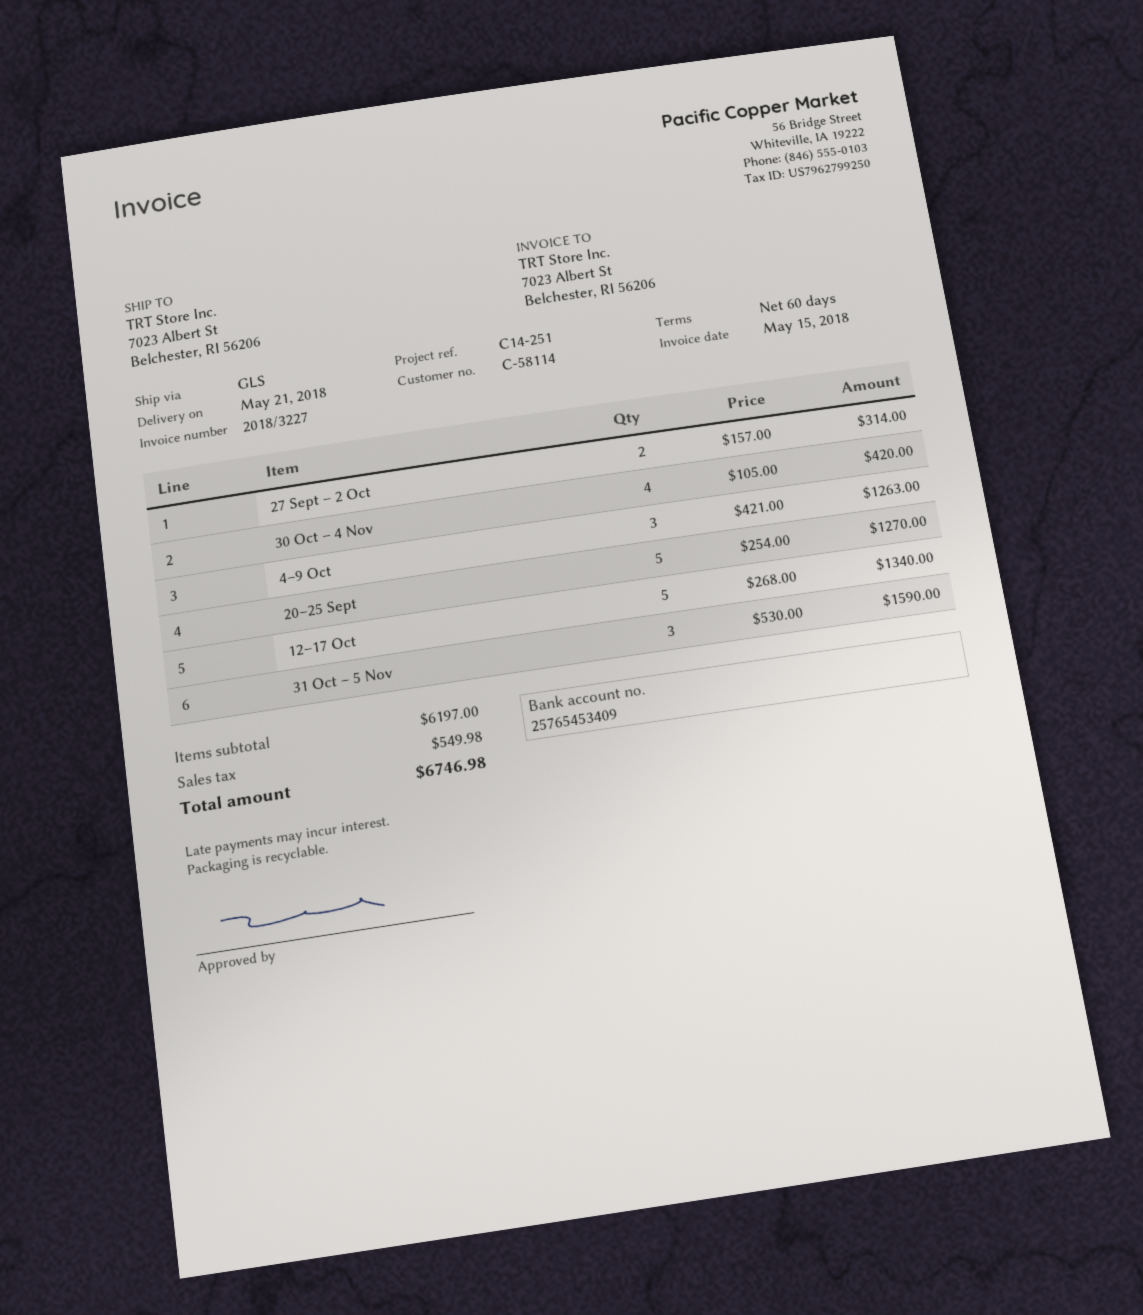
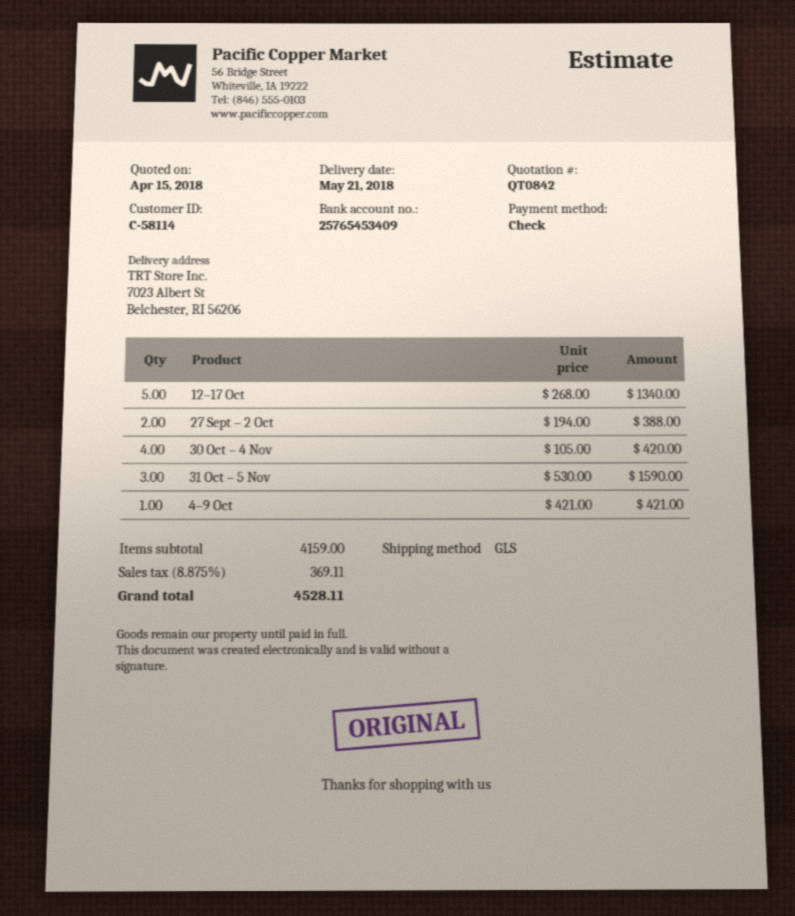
27 Sept – 2 Oct: 2 x 157.00 = 314.00 -> 2 x 194.00 = 388.00
4–9 Oct: 3 x 421.00 = 1263.00 -> 1 x 421.00 = 421.00
20–25 Sept: 5 x 254.00 = 1270.00 -> none
subtotal: 6197.00 -> 4159.00
tax: 549.98 -> 369.11
total: 6746.98 -> 4528.11

